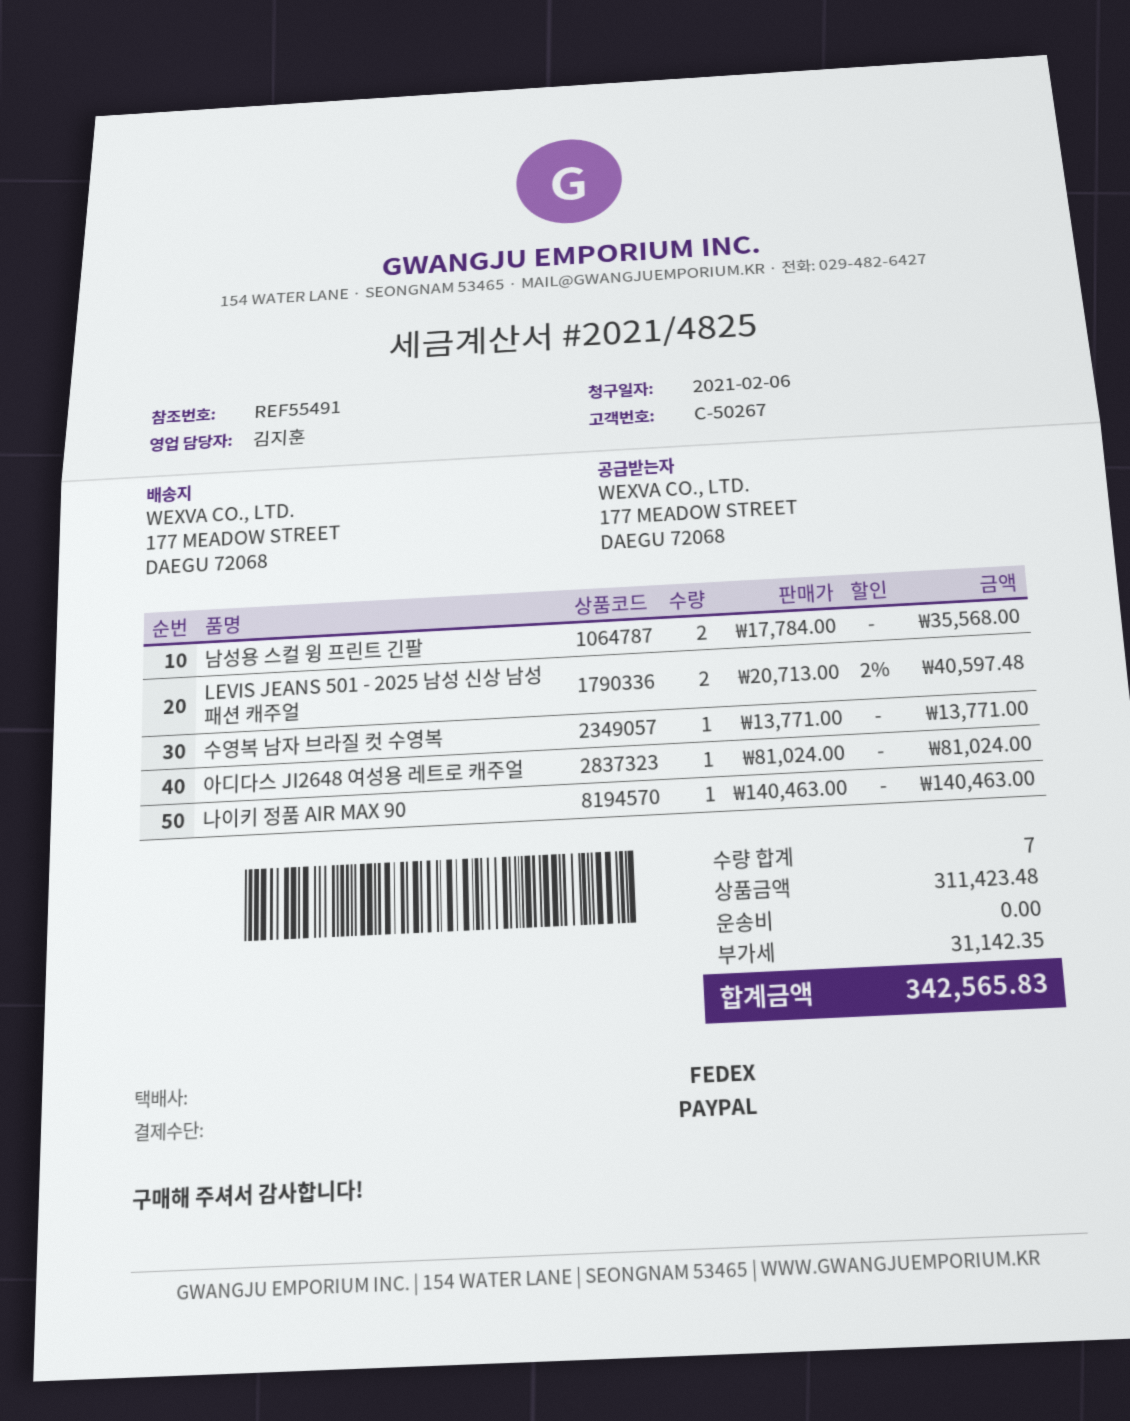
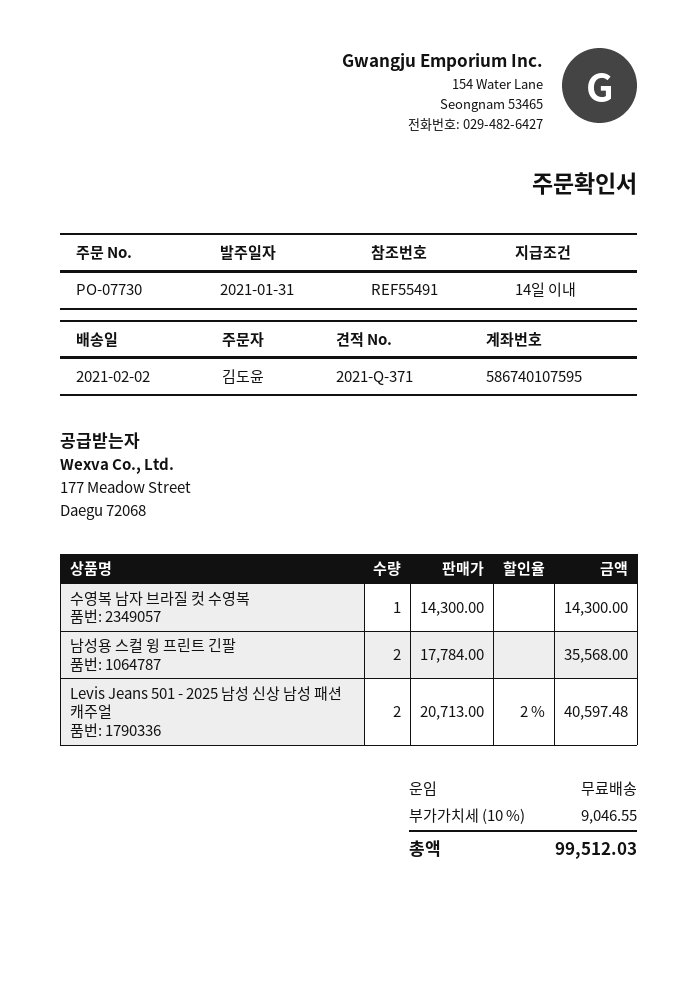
수영복 남자 브라질 컷 수영복: 1 x 13771.00 = 13771.00 -> 1 x 14300.00 = 14300.00
아디다스 JI2648 여성용 레트로 캐주얼: 1 x 81024.00 = 81024.00 -> none
나이키 정품 AIR MAX 90: 1 x 140463.00 = 140463.00 -> none
tax: 31142.35 -> 9046.55
total: 342565.83 -> 99512.03

